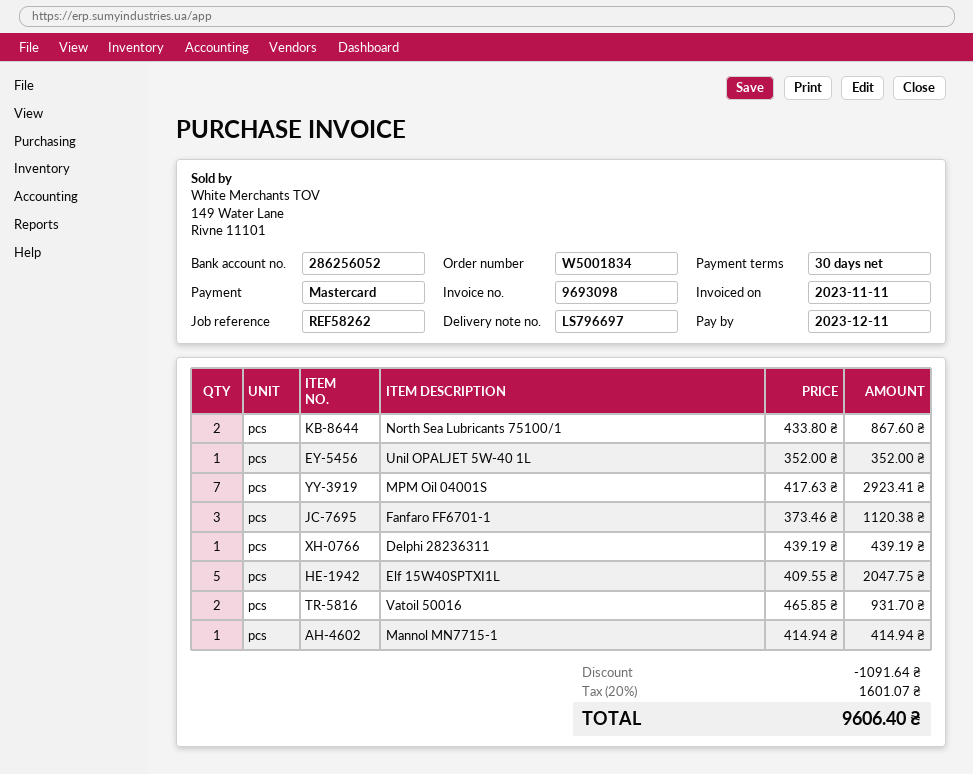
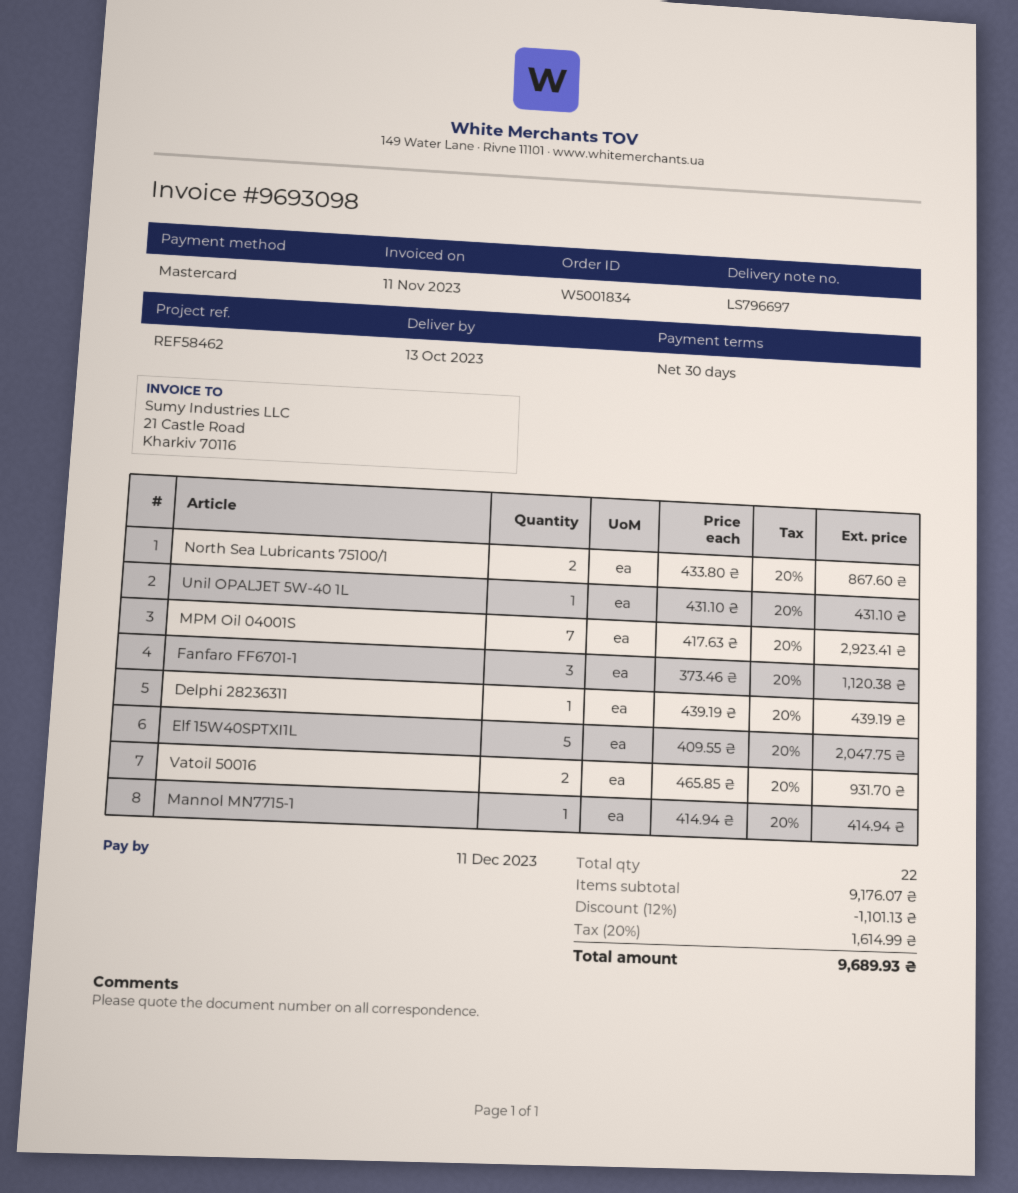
reference: REF58262 -> REF58462
Unil OPALJET 5W-40 1L: 1 x 352.00 = 352.00 -> 1 x 431.10 = 431.10
discount: 1091.64 -> 1101.13
tax: 20% = 1601.07 -> 20% = 1614.99
total: 9606.40 -> 9689.93

